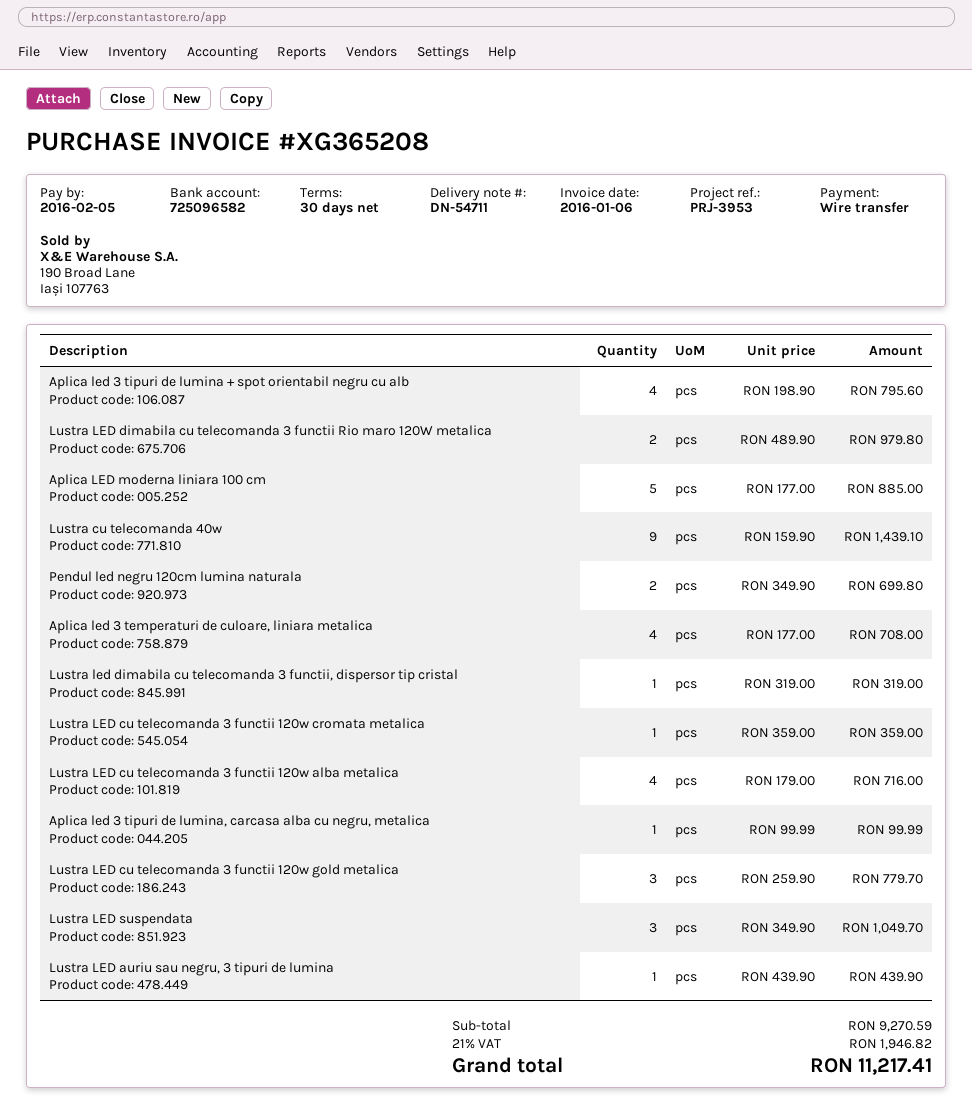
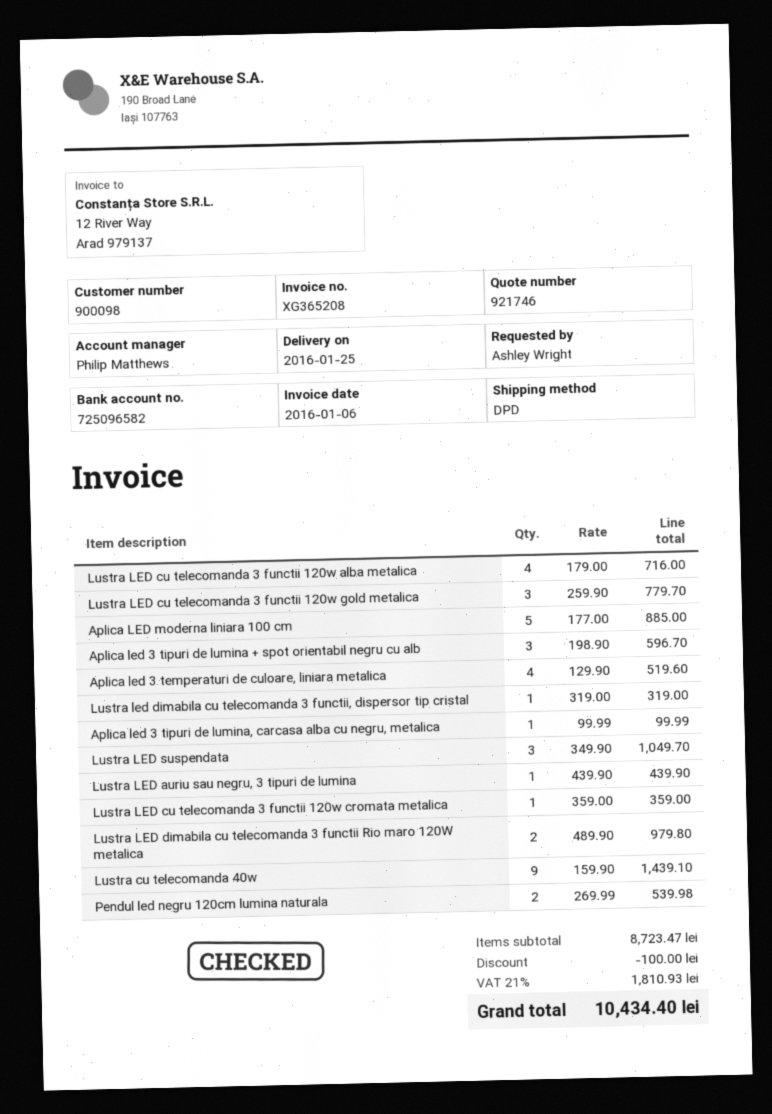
Aplica led 3 tipuri de lumina + spot orientabil negru cu alb: 4 x 198.90 = 795.60 -> 3 x 198.90 = 596.70
Pendul led negru 120cm lumina naturala: 2 x 349.90 = 699.80 -> 2 x 269.99 = 539.98
Aplica led 3 temperaturi de culoare, liniara metalica: 4 x 177.00 = 708.00 -> 4 x 129.90 = 519.60
subtotal: 9270.59 -> 8723.47
discount: none -> 100.00
tax: 21% = 1946.82 -> 21% = 1810.93
total: 11217.41 -> 10434.40

